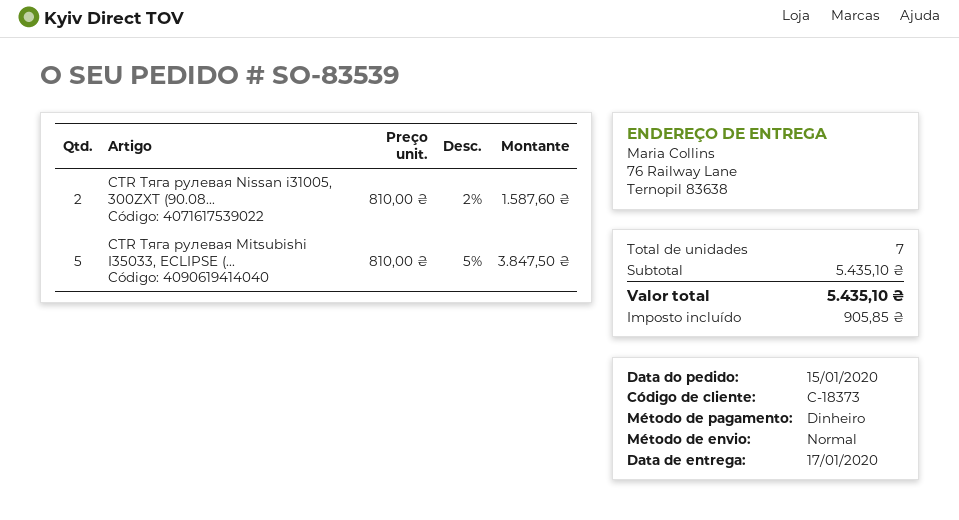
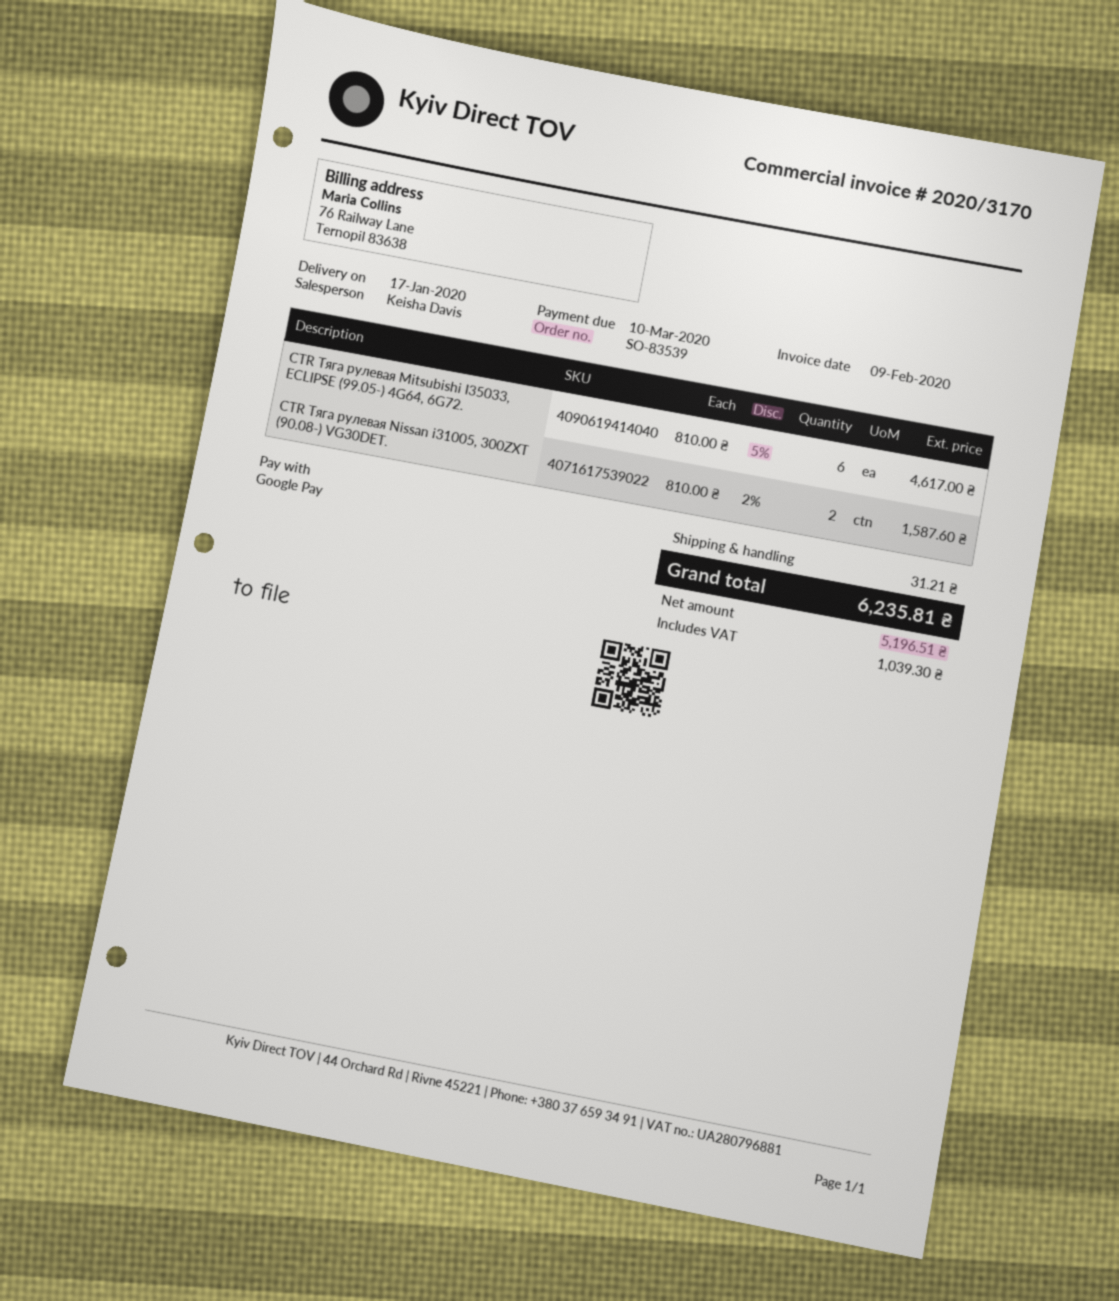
payment method: cash -> Google Pay
CTR Тяга рулевая Mitsubishi I35033, ECLIPSE (...: 5 x 810.00 - 5% = 3847.50 -> 6 x 810.00 - 5% = 4617.00
shipping: none -> 31.21
tax: 905.85 -> 1039.30
total: 5435.10 -> 6235.81

